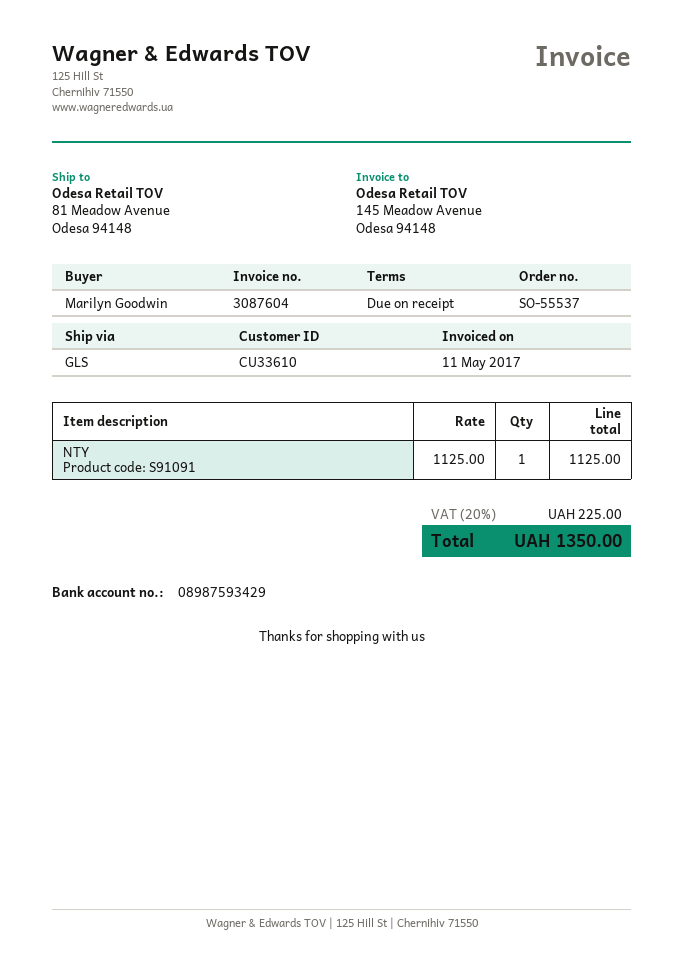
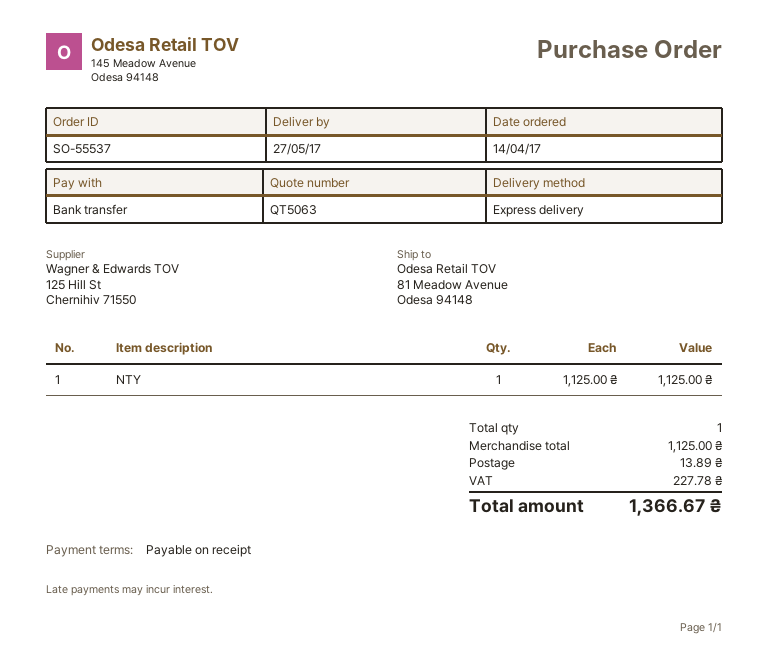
shipping method: GLS -> express
shipping: none -> 13.89
tax: 225.00 -> 227.78
total: 1350.00 -> 1366.67

